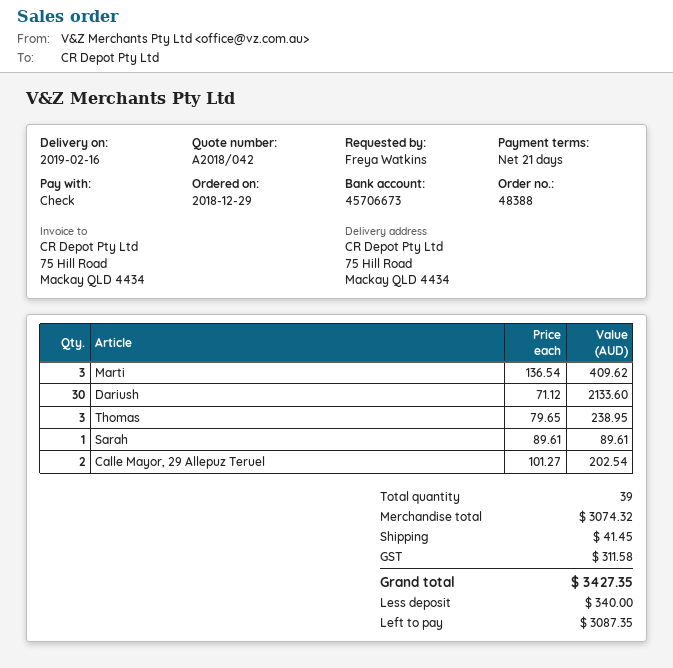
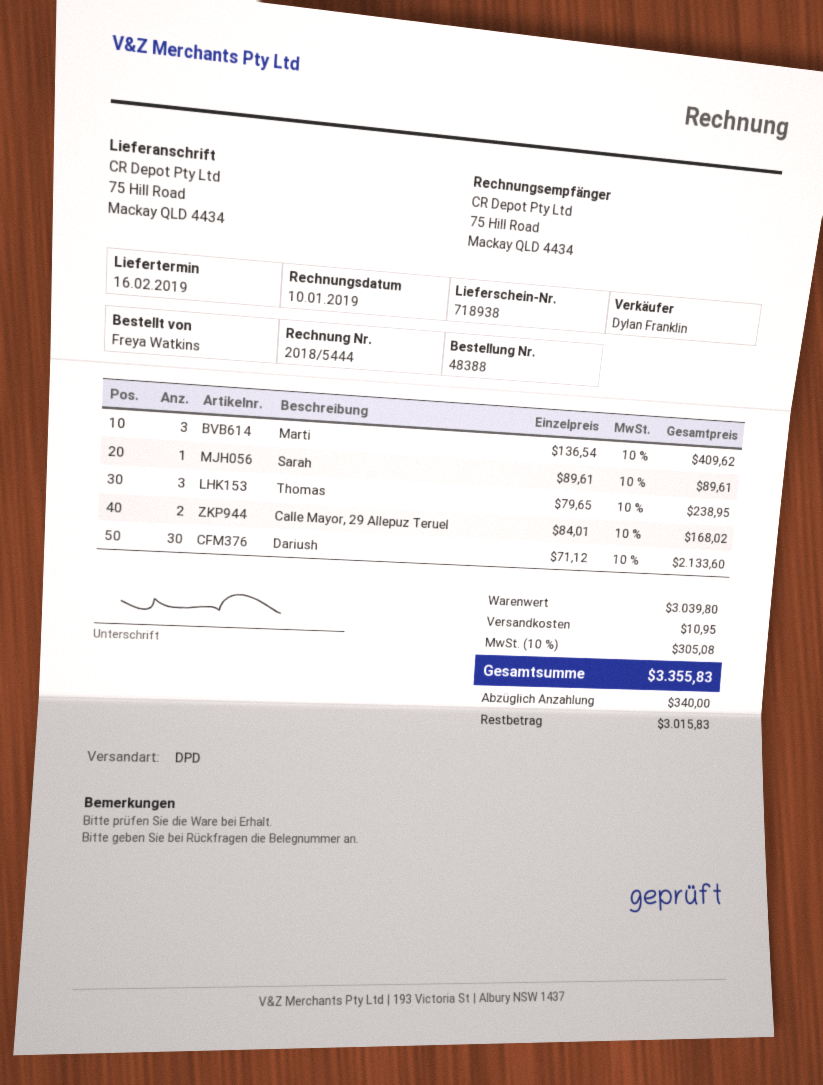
Calle Mayor, 29 Allepuz Teruel: 2 x 101.27 = 202.54 -> 2 x 84.01 = 168.02
subtotal: 3074.32 -> 3039.80
shipping: 41.45 -> 10.95
tax: 311.58 -> 305.08
total: 3427.35 -> 3355.83
balance: 3087.35 -> 3015.83

